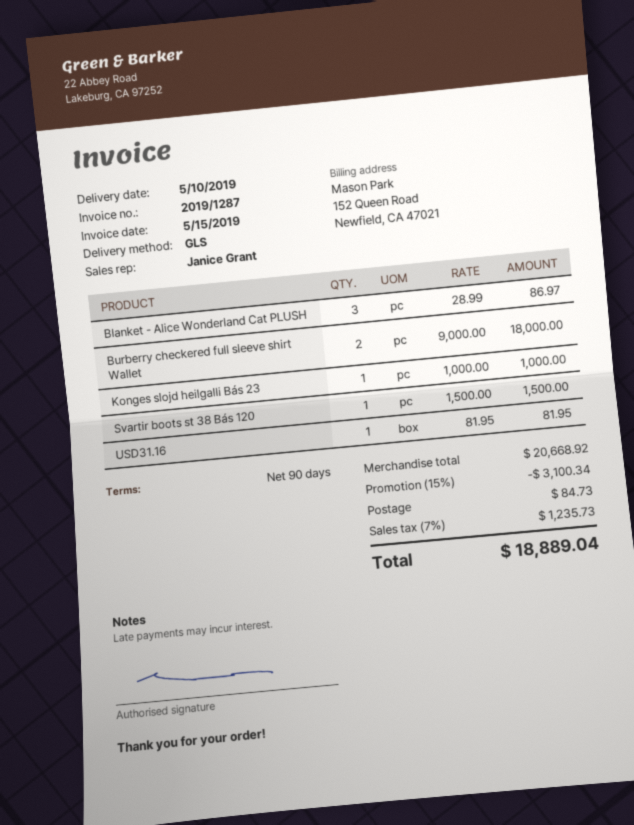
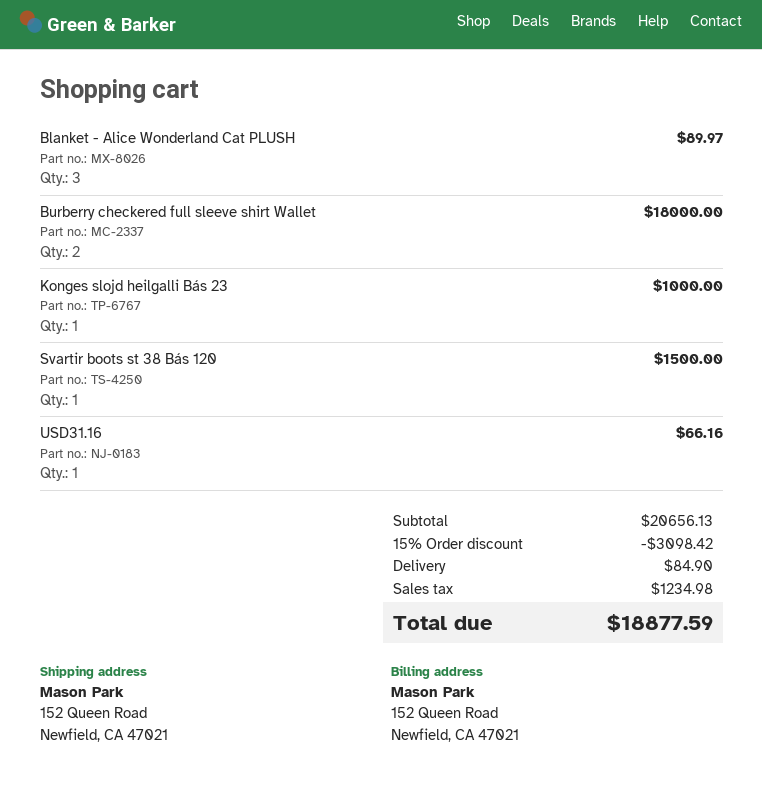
Blanket - Alice Wonderland Cat PLUSH: 3 for 86.97 -> 3 for 89.97
USD31.16: 1 for 81.95 -> 1 for 66.16
subtotal: 20668.92 -> 20656.13
discount: 15% = 3100.34 -> 15% = 3098.42
shipping: 84.73 -> 84.90
tax: 1235.73 -> 1234.98
total: 18889.04 -> 18877.59

